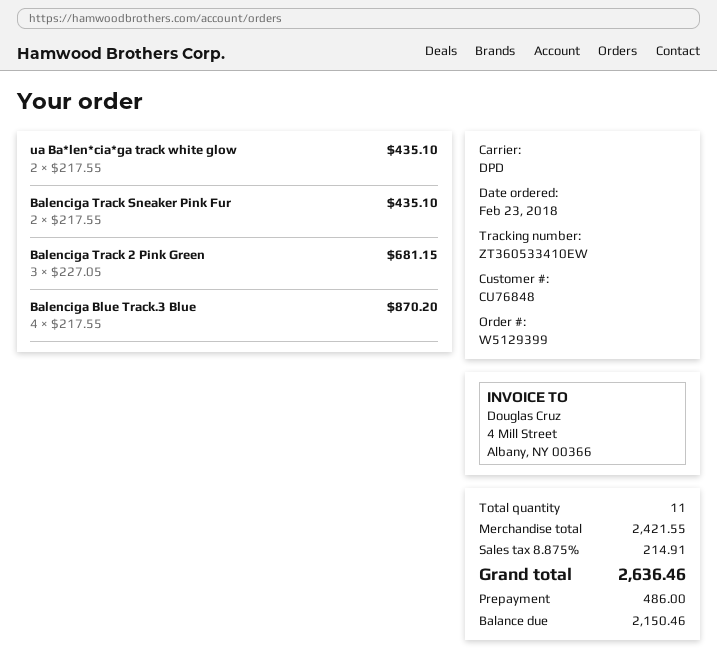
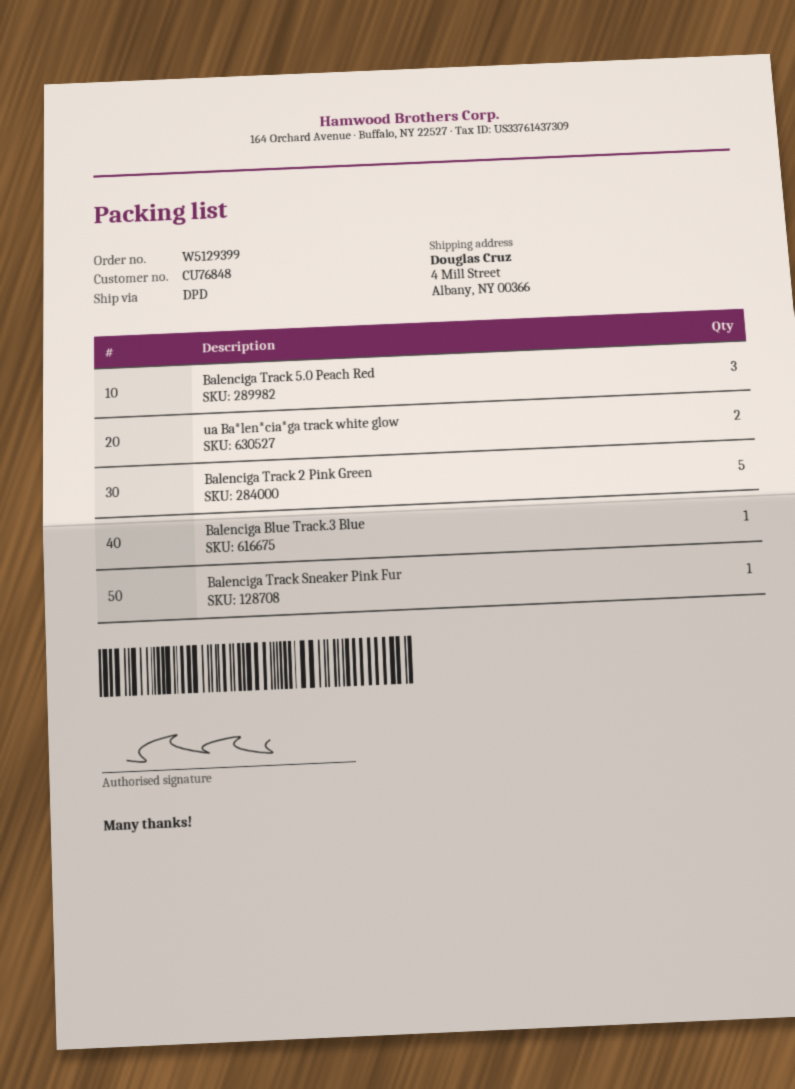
Balenciga Track Sneaker Pink Fur: 2 -> 1
Balenciga Track 2 Pink Green: 3 -> 5
Balenciga Blue Track.3 Blue: 4 -> 1
Balenciga Track 5.0 Peach Red: none -> 3

